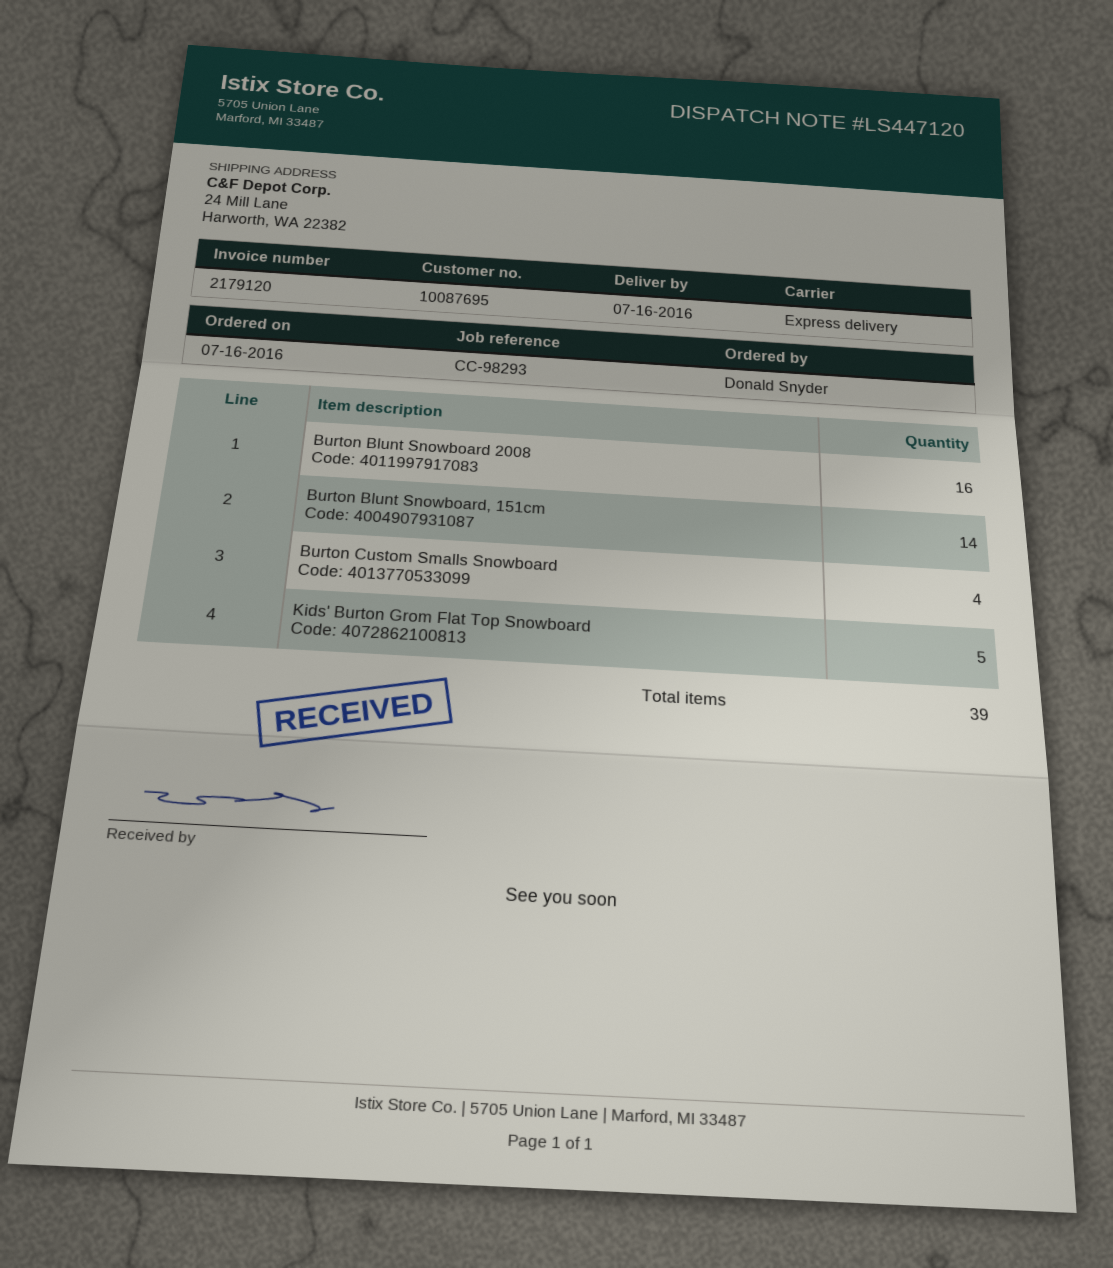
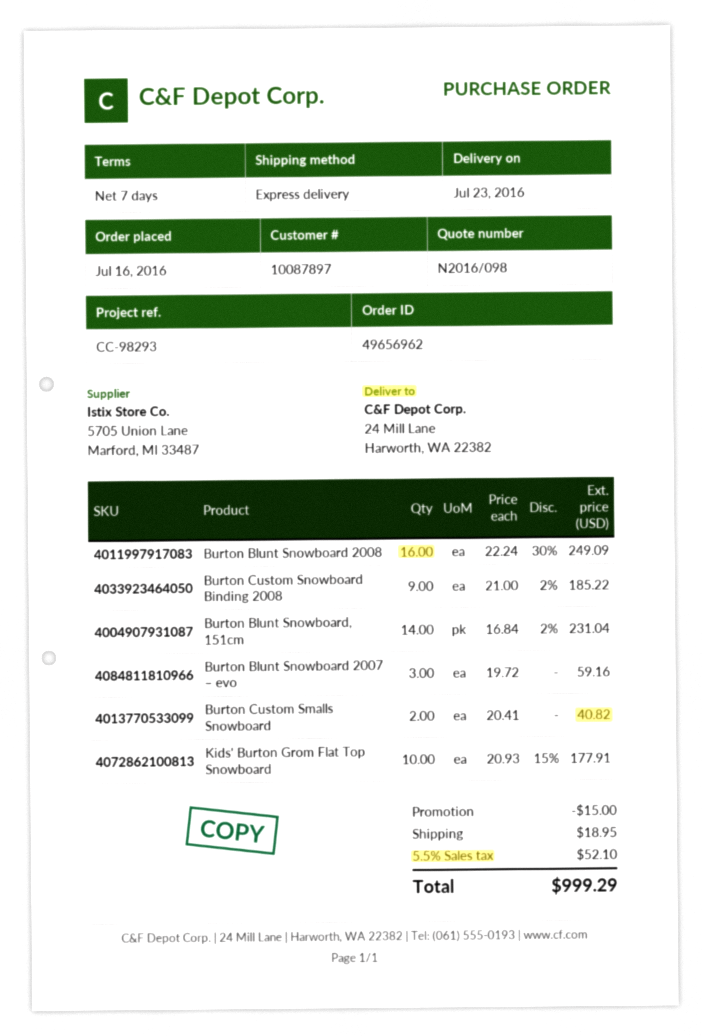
delivery date: 2016-07-16 -> 2016-07-23
customer number: 10087695 -> 10087897
Burton Custom Smalls Snowboard: 4 -> 2
Kids' Burton Grom Flat Top Snowboard: 5 -> 10
Burton Custom Snowboard Binding 2008: none -> 9
Burton Blunt Snowboard 2007 – evo: none -> 3

